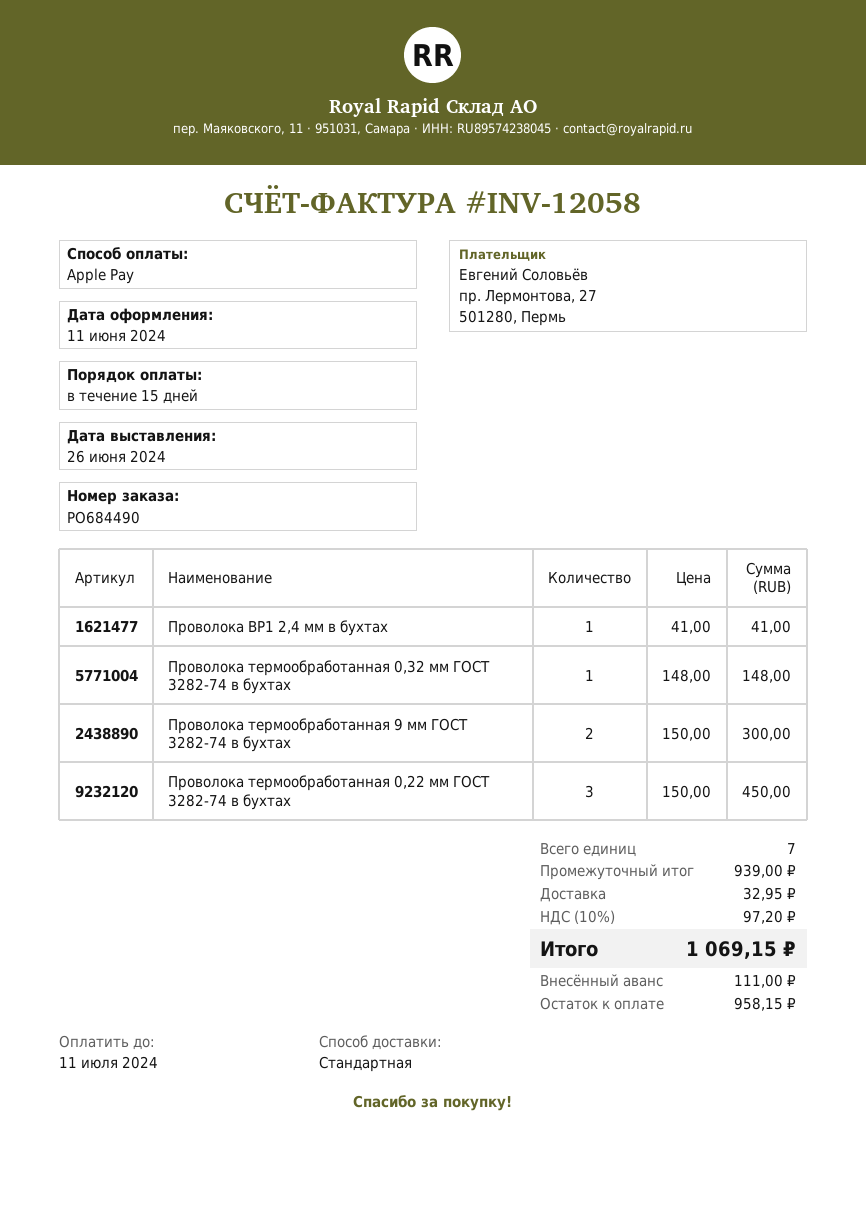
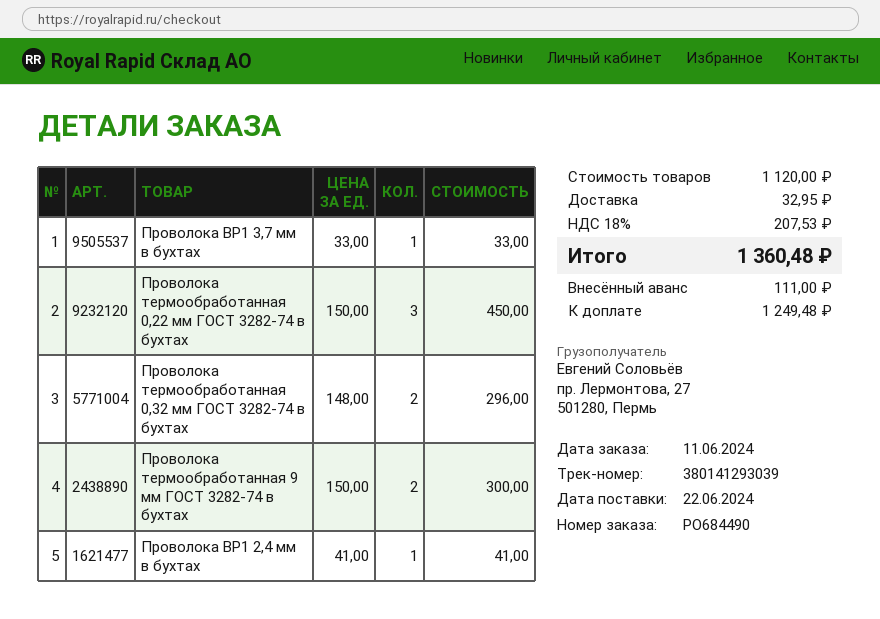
Проволока термообработанная 0,32 мм ГОСТ 3282-74 в бухтах: 1 x 148.00 = 148.00 -> 2 x 148.00 = 296.00
Проволока ВР1 3,7 мм в бухтах: none -> 1 x 33.00 = 33.00
subtotal: 939.00 -> 1120.00
tax: 10% = 97.20 -> 18% = 207.53
total: 1069.15 -> 1360.48
balance: 958.15 -> 1249.48

